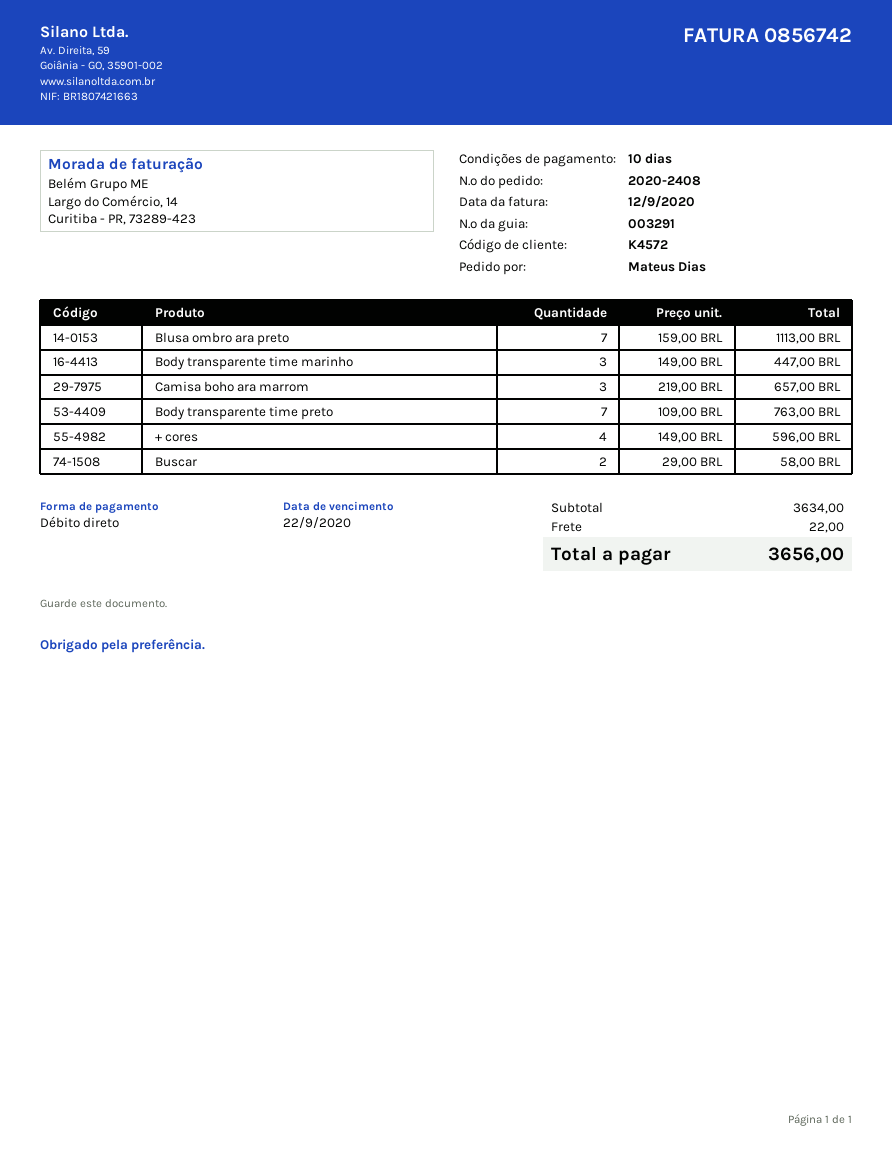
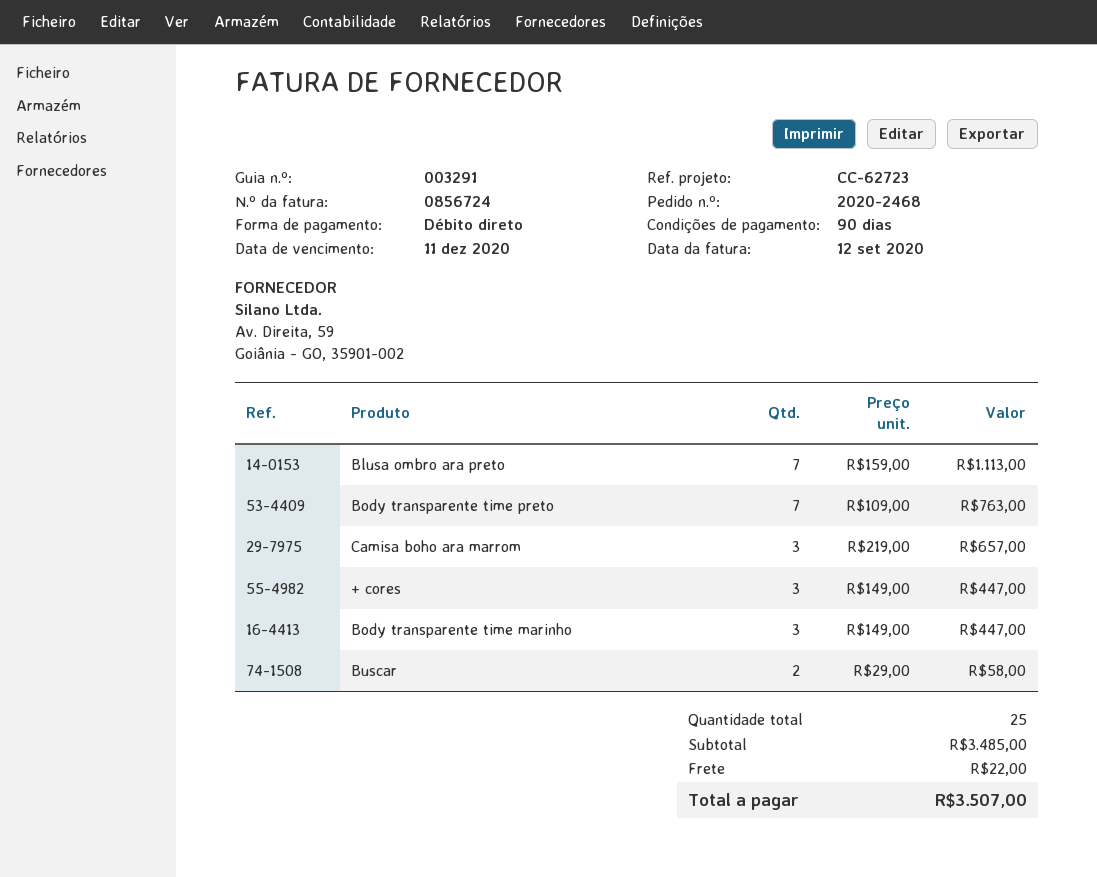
order number: 2020-2408 -> 2020-2468
invoice number: 0856742 -> 0856724
payment terms: 10 days -> 90 days
due date: 2020-09-22 -> 2020-12-11
+ cores: 4 x 149.00 = 596.00 -> 3 x 149.00 = 447.00
subtotal: 3634.00 -> 3485.00
total: 3656.00 -> 3507.00

